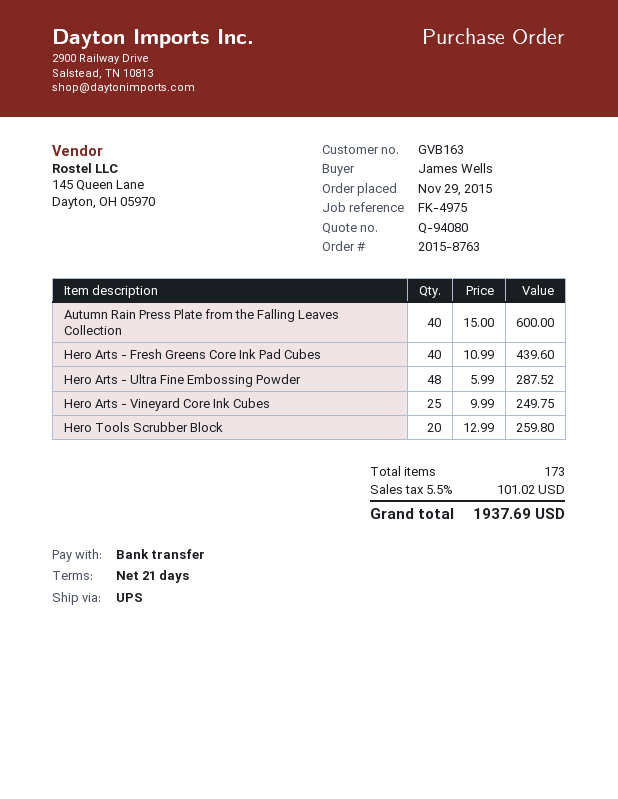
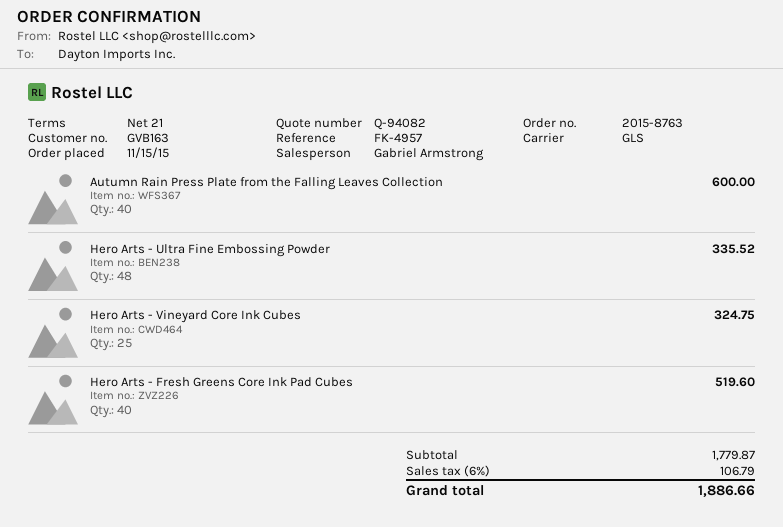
quote number: Q-94080 -> Q-94082
order date: 2015-11-29 -> 2015-11-15
reference: FK-4975 -> FK-4957
shipping method: UPS -> GLS
Hero Arts - Fresh Greens Core Ink Pad Cubes: 40 for 439.60 -> 40 for 519.60
Hero Arts - Ultra Fine Embossing Powder: 48 for 287.52 -> 48 for 335.52
Hero Arts - Vineyard Core Ink Cubes: 25 for 249.75 -> 25 for 324.75
Hero Tools Scrubber Block: 20 for 259.80 -> none
tax: 5.5% = 101.02 -> 6% = 106.79
total: 1937.69 -> 1886.66

